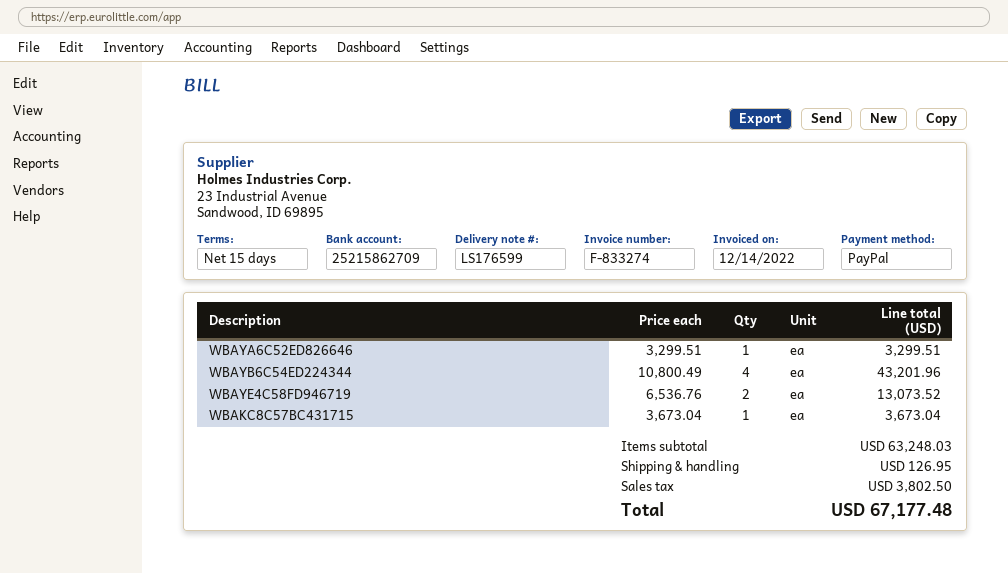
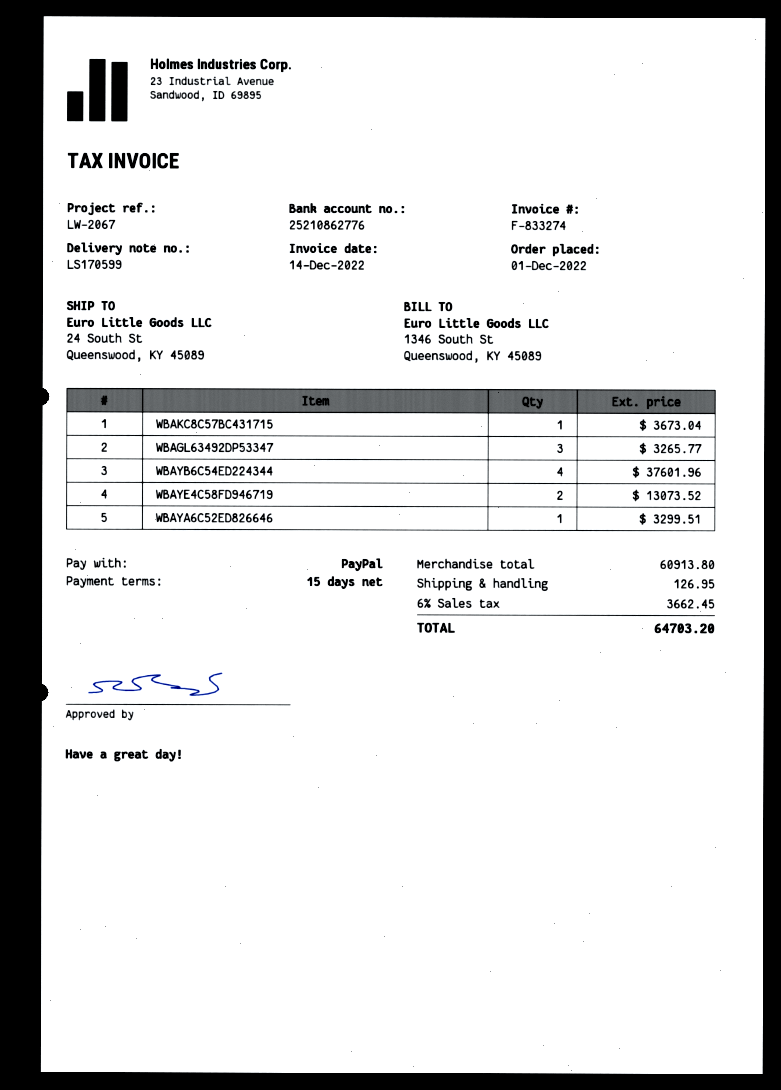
delivery note number: LS176599 -> LS170599
bank account: 25215862709 -> 25210862776
WBAYB6C54ED224344: 4 for 43201.96 -> 4 for 37601.96
WBAGL63492DP53347: none -> 3 for 3265.77
subtotal: 63248.03 -> 60913.80
tax: 3802.50 -> 3662.45
total: 67177.48 -> 64703.20

